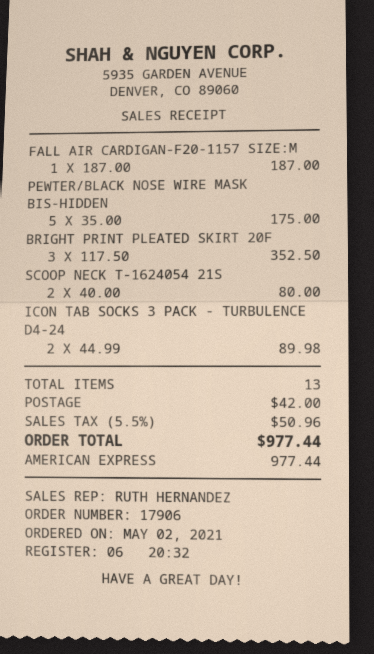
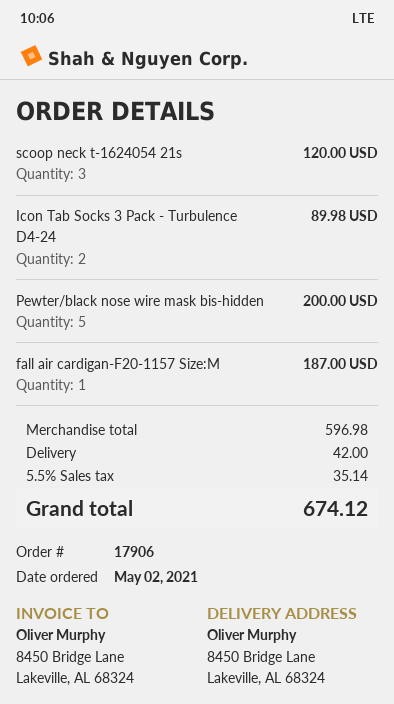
PEWTER/BLACK NOSE WIRE MASK BIS-HIDDEN: 5 for 175.00 -> 5 for 200.00
BRIGHT PRINT PLEATED SKIRT 20F: 3 for 352.50 -> none
SCOOP NECK T-1624054 21S: 2 for 80.00 -> 3 for 120.00
tax: 5.5% = 50.96 -> 5.5% = 35.14
total: 977.44 -> 674.12

